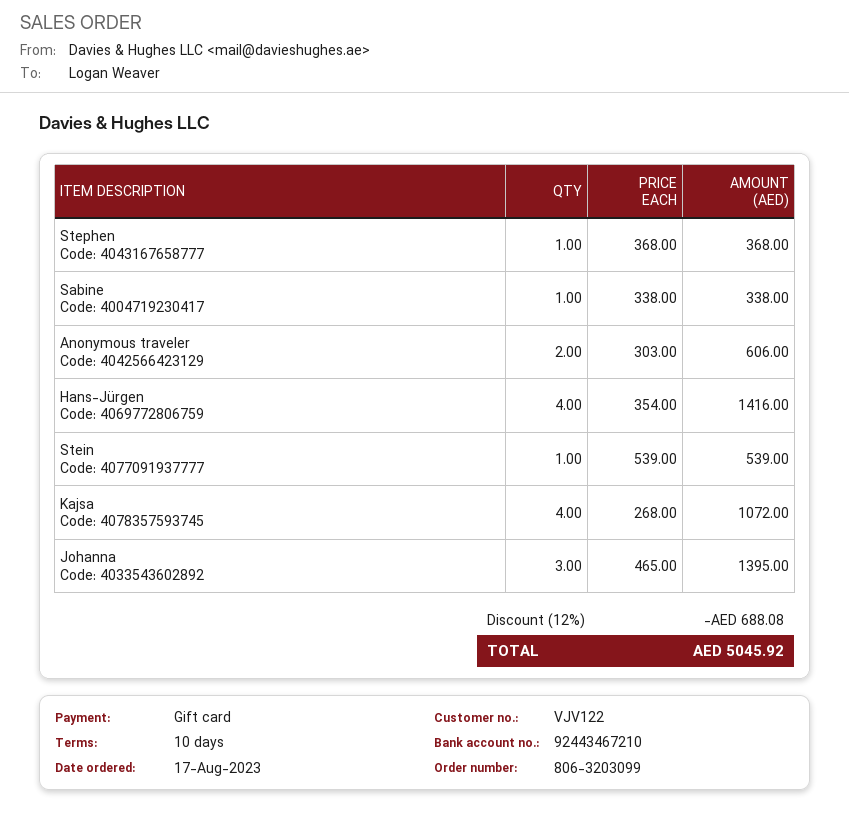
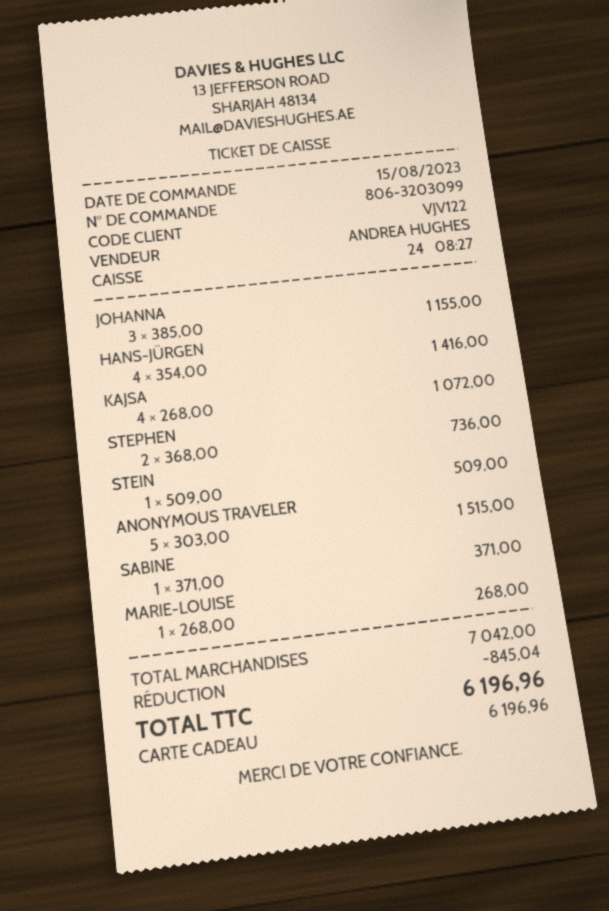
order date: 2023-08-17 -> 2023-08-15
Stephen: 1 x 368.00 = 368.00 -> 2 x 368.00 = 736.00
Sabine: 1 x 338.00 = 338.00 -> 1 x 371.00 = 371.00
Anonymous traveler: 2 x 303.00 = 606.00 -> 5 x 303.00 = 1515.00
Stein: 1 x 539.00 = 539.00 -> 1 x 509.00 = 509.00
Johanna: 3 x 465.00 = 1395.00 -> 3 x 385.00 = 1155.00
MARIE-LOUISE: none -> 1 x 268.00 = 268.00
discount: 688.08 -> 845.04
total: 5045.92 -> 6196.96

